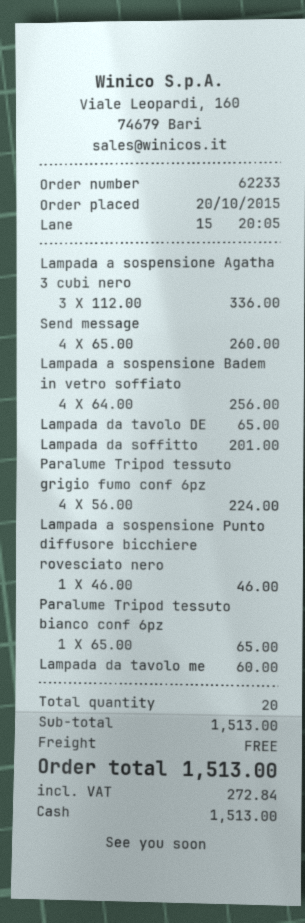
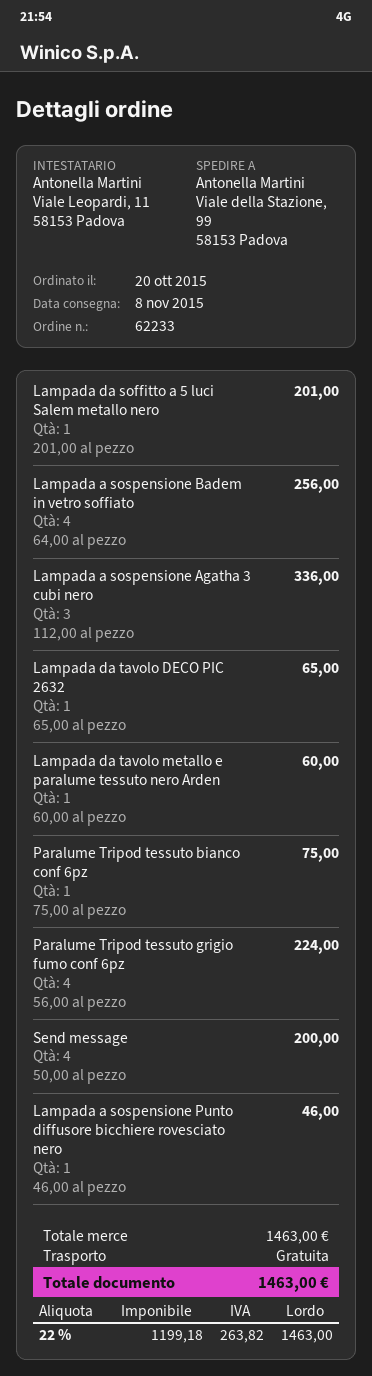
Send message: 4 x 65.00 = 260.00 -> 4 x 50.00 = 200.00
Paralume Tripod tessuto bianco conf 6pz: 1 x 65.00 = 65.00 -> 1 x 75.00 = 75.00
subtotal: 1513.00 -> 1463.00
tax: 272.84 -> 263.82
total: 1513.00 -> 1463.00

